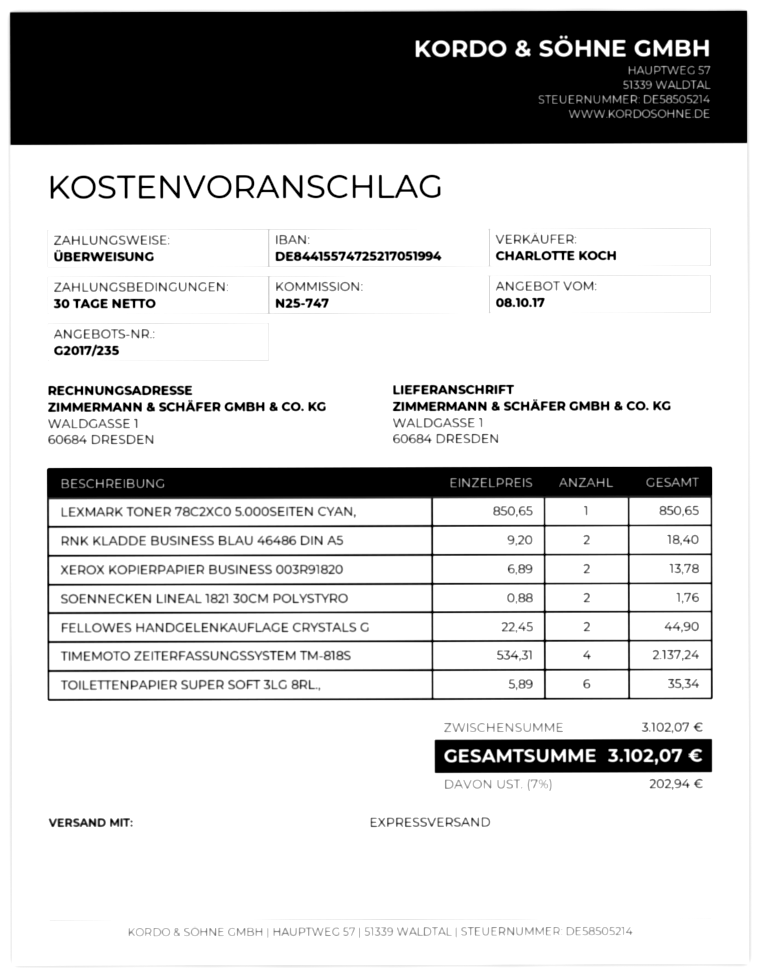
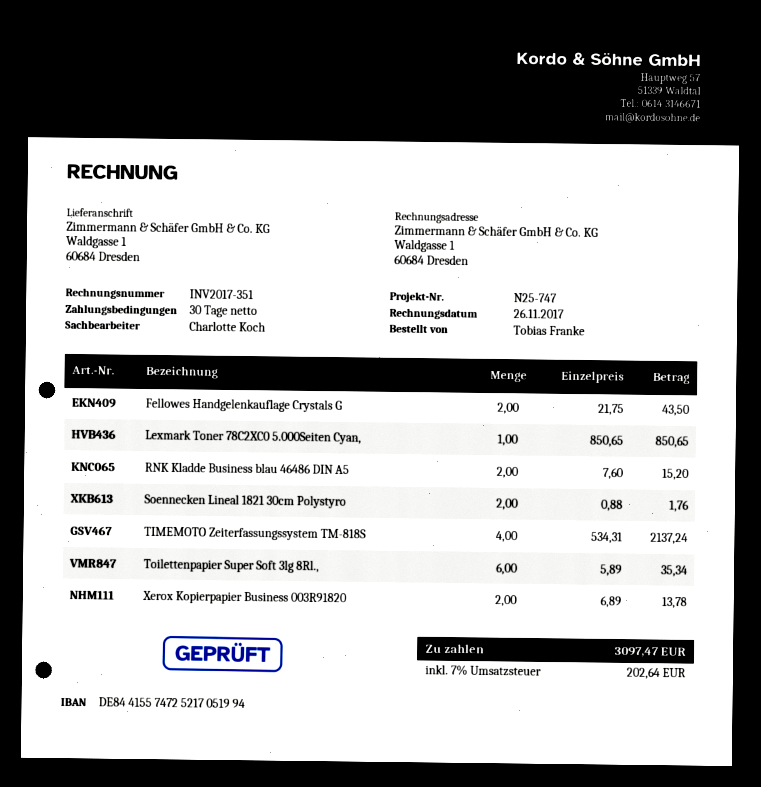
RNK KLADDE BUSINESS BLAU 46486 DIN A5: 2 x 9.20 = 18.40 -> 2 x 7.60 = 15.20
FELLOWES HANDGELENKAUFLAGE CRYSTALS G: 2 x 22.45 = 44.90 -> 2 x 21.75 = 43.50
tax: 7% = 202.94 -> 7% = 202.64
total: 3102.07 -> 3097.47

